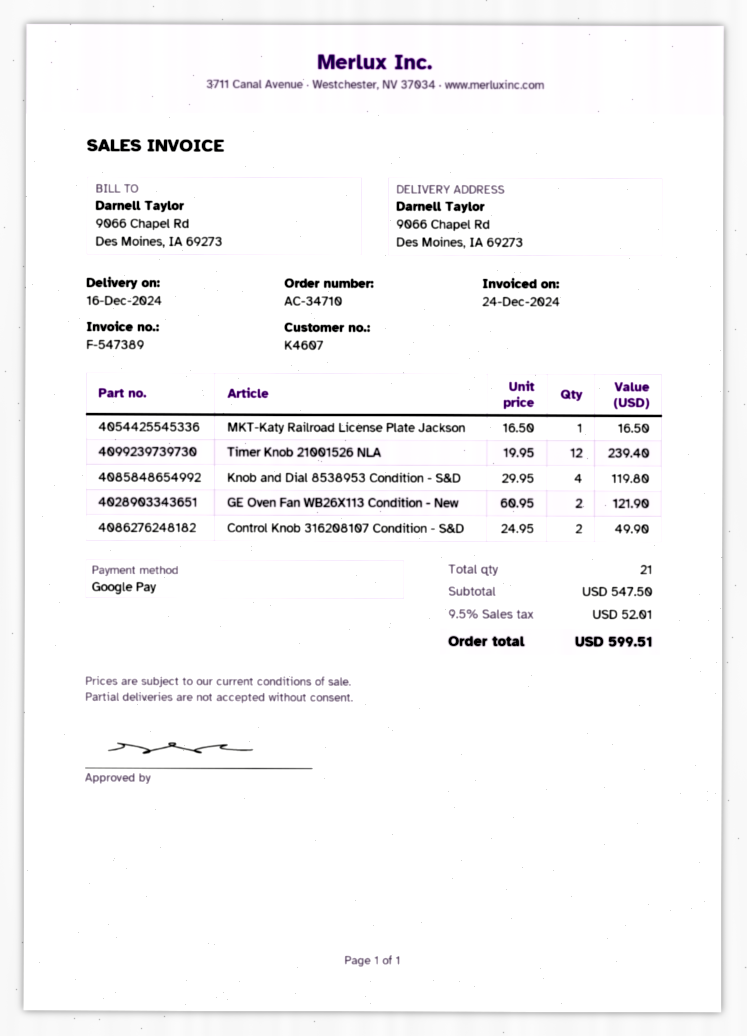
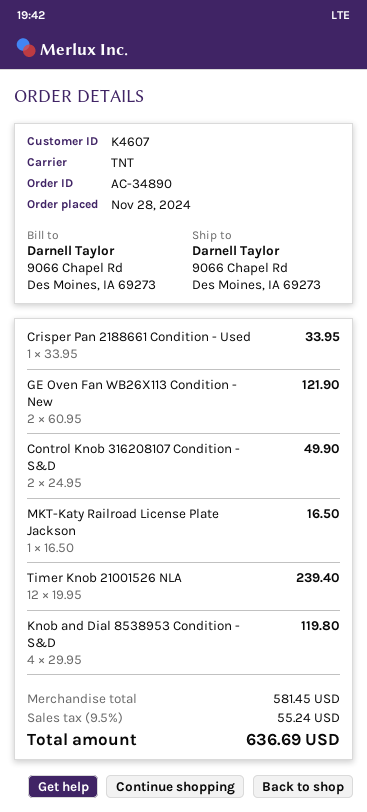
order number: AC-34710 -> AC-34890
Crisper Pan 2188661 Condition - Used: none -> 1 x 33.95 = 33.95
subtotal: 547.50 -> 581.45
tax: 9.5% = 52.01 -> 9.5% = 55.24
total: 599.51 -> 636.69

